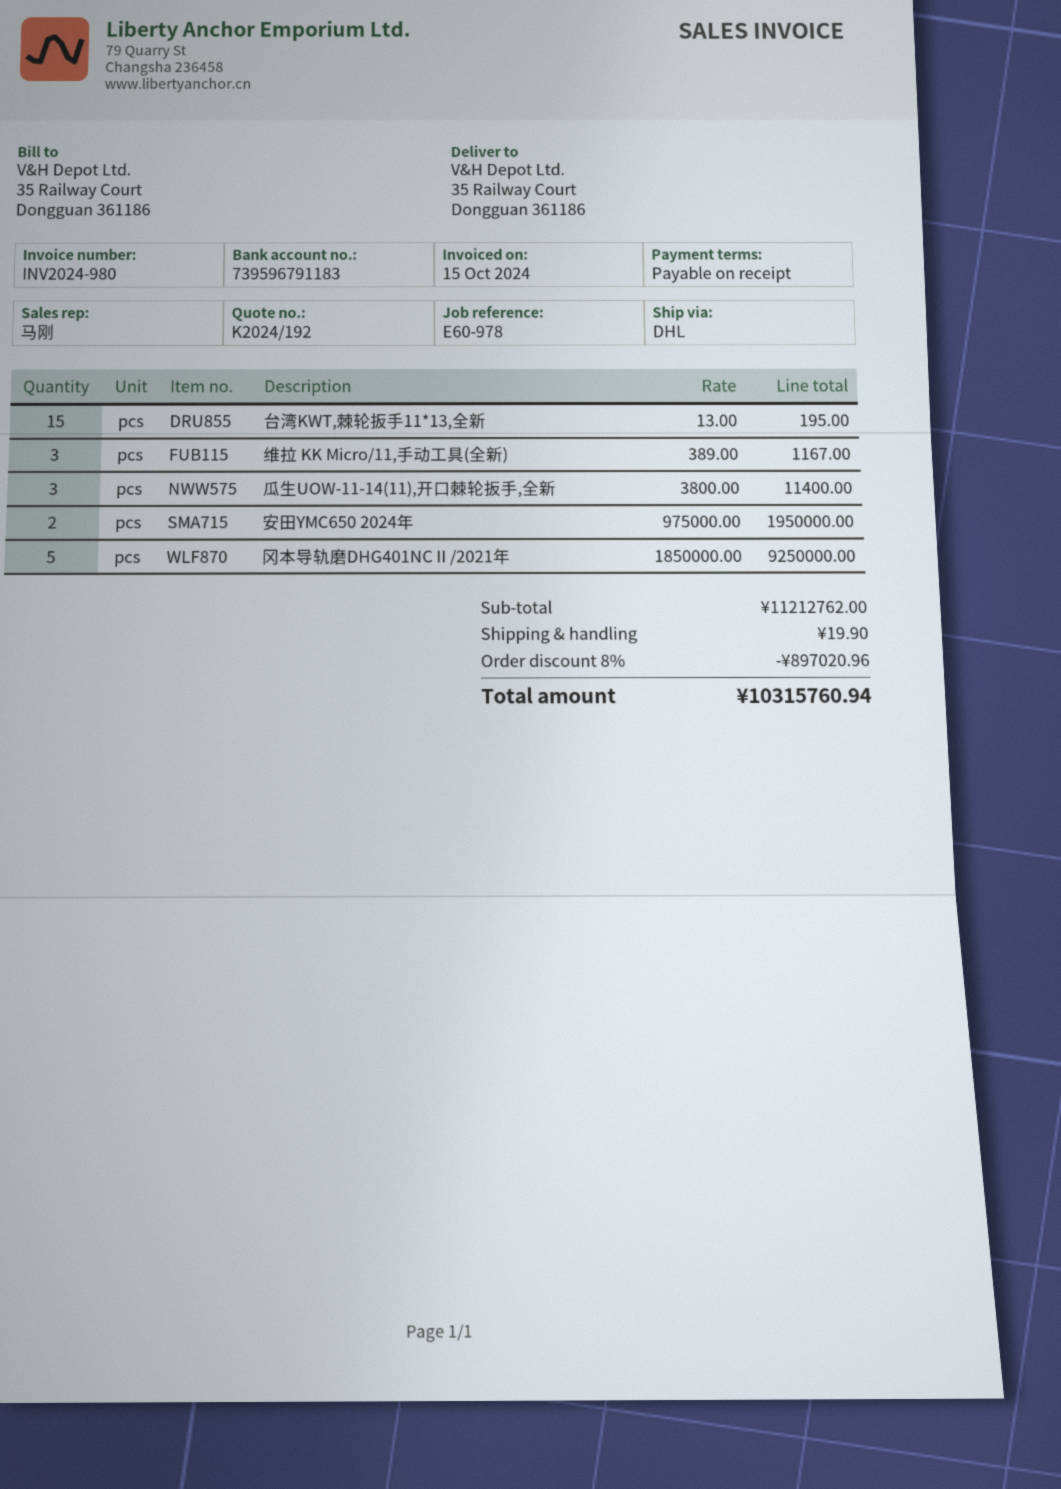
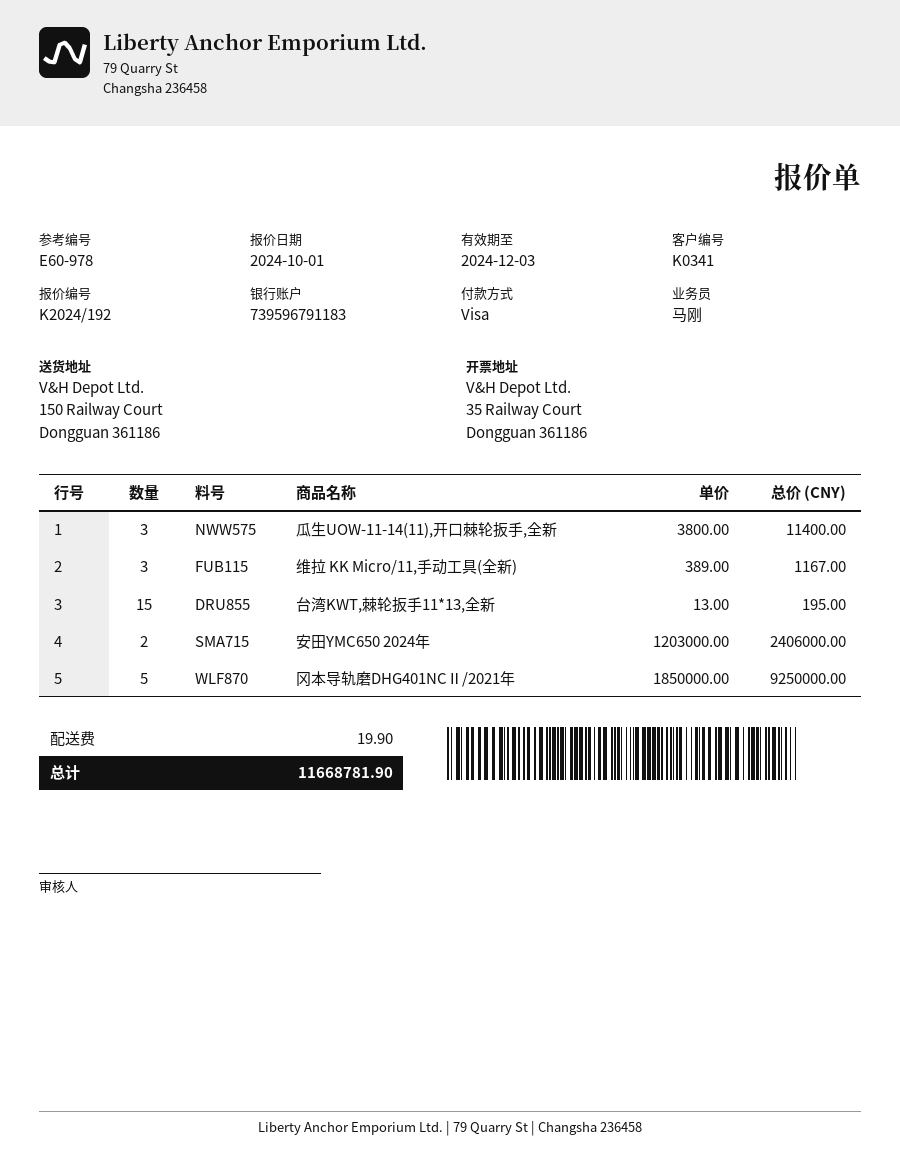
ship to: 35 Railway Court, Dongguan 361186 -> 150 Railway Court, Dongguan 361186
安田YMC650 2024年: 2 x 975000.00 = 1950000.00 -> 2 x 1203000.00 = 2406000.00
discount: 8% = 897020.96 -> none
total: 10315760.94 -> 11668781.90

